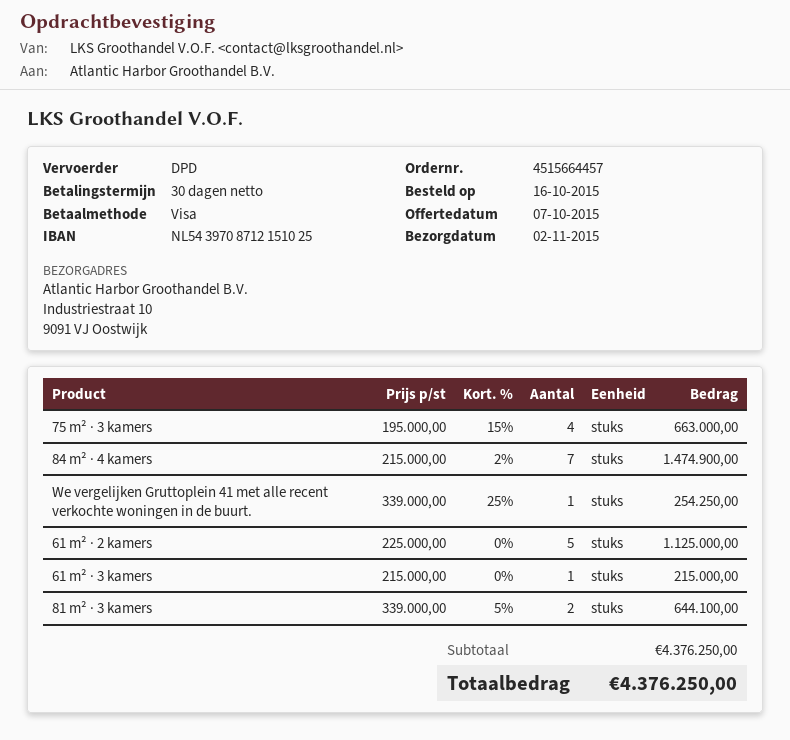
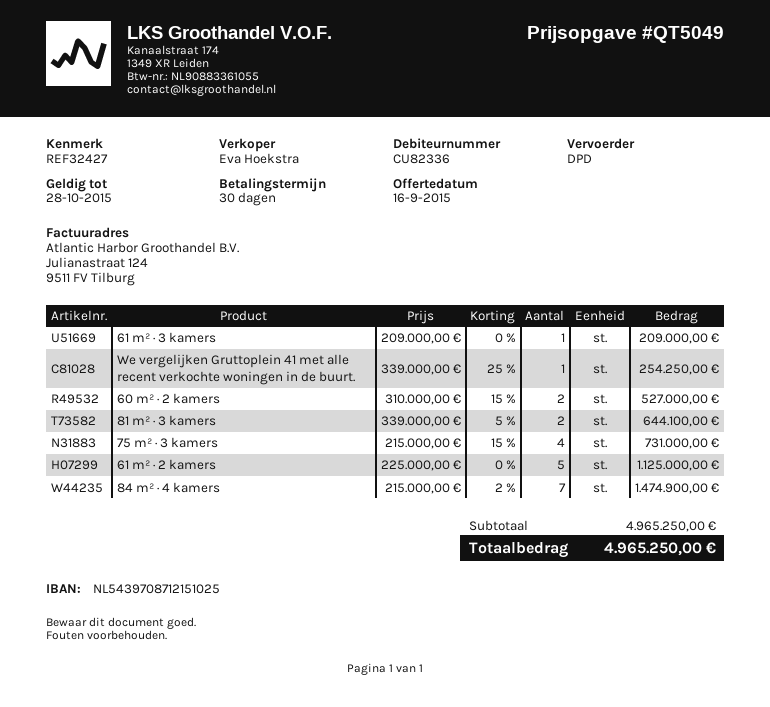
quote date: 2015-10-07 -> 2015-09-16
75 m² · 3 kamers: 4 x 195000.00 - 15% = 663000.00 -> 4 x 215000.00 - 15% = 731000.00
61 m² · 3 kamers: 1 x 215000.00 = 215000.00 -> 1 x 209000.00 = 209000.00
60 m² · 2 kamers: none -> 2 x 310000.00 - 15% = 527000.00
subtotal: 4376250.00 -> 4965250.00
total: 4376250.00 -> 4965250.00

